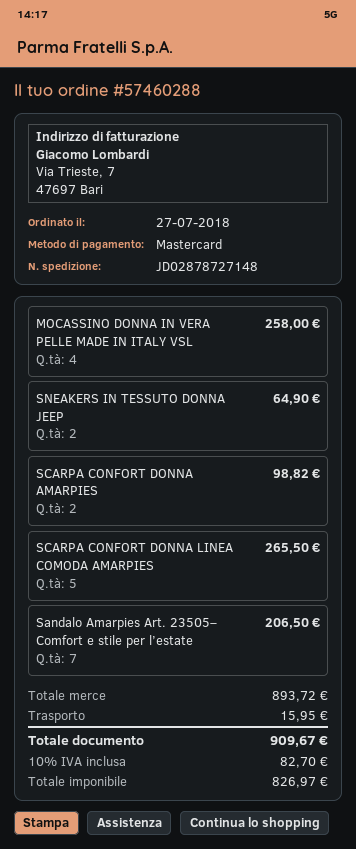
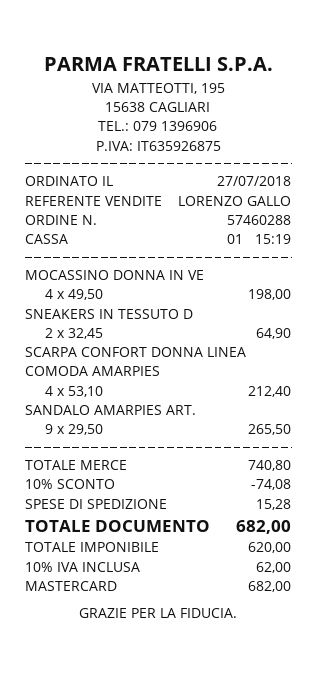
MOCASSINO DONNA IN VERA PELLE MADE IN ITALY VSL: 4 for 258.00 -> 4 for 198.00
SCARPA CONFORT DONNA AMARPIES: 2 for 98.82 -> none
SCARPA CONFORT DONNA LINEA COMODA AMARPIES: 5 for 265.50 -> 4 for 212.40
Sandalo Amarpies Art. 23505– Comfort e stile per l’estate: 7 for 206.50 -> 9 for 265.50
subtotal: 893.72 -> 740.80
discount: none -> 10% = 74.08
shipping: 15.95 -> 15.28
net: 826.97 -> 620.00
tax: 10% = 82.70 -> 10% = 62.00
total: 909.67 -> 682.00

